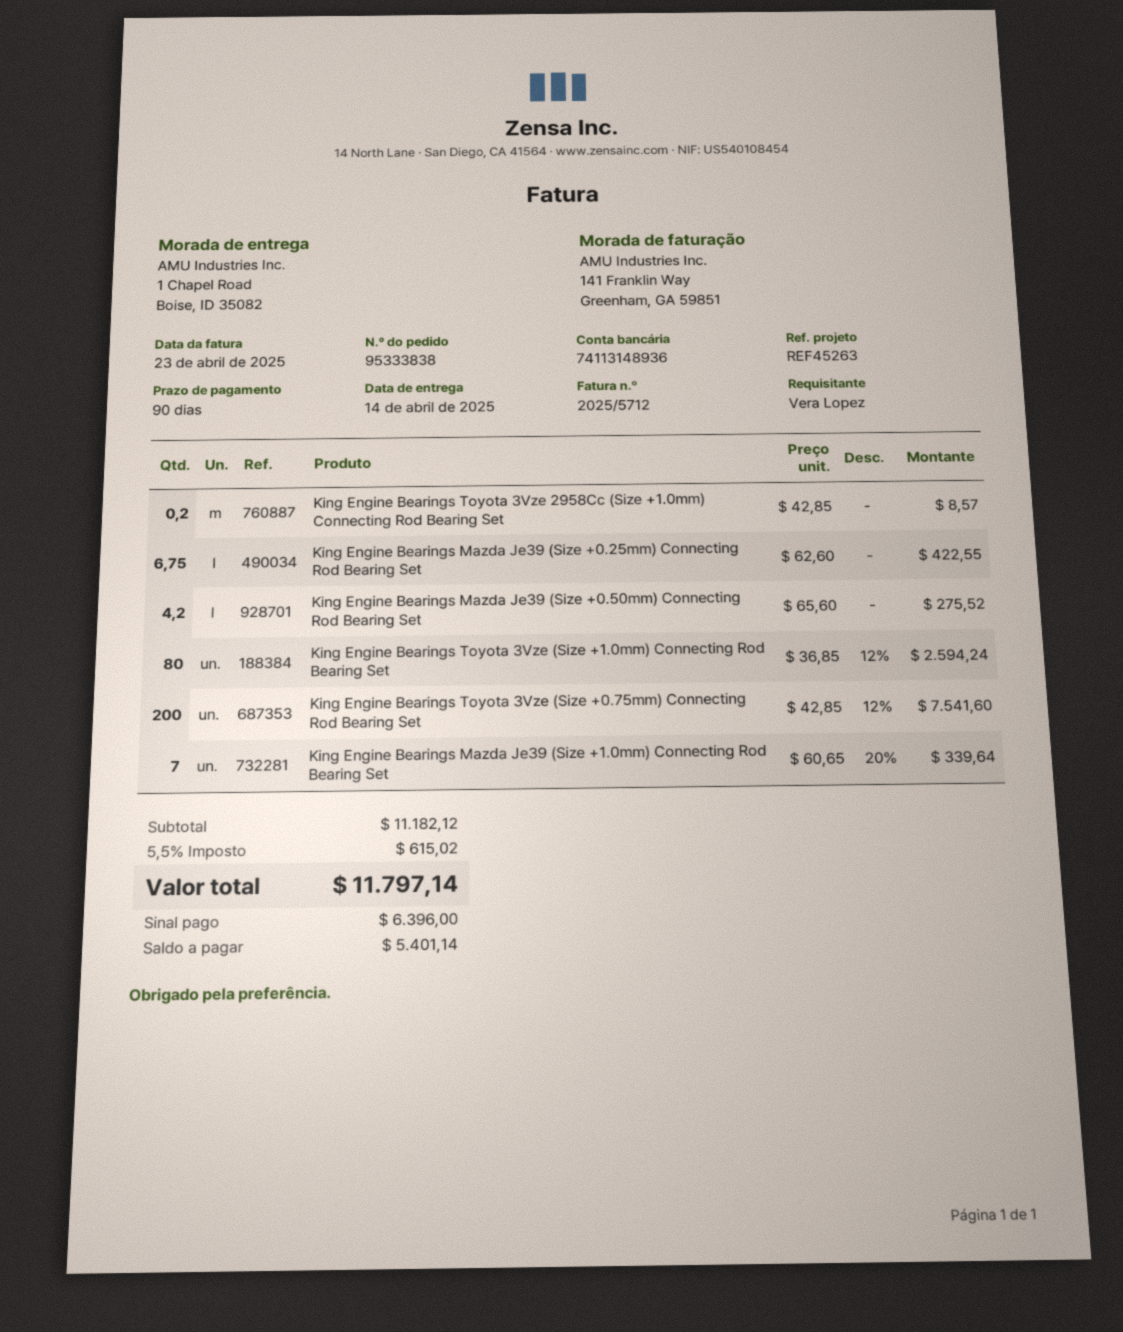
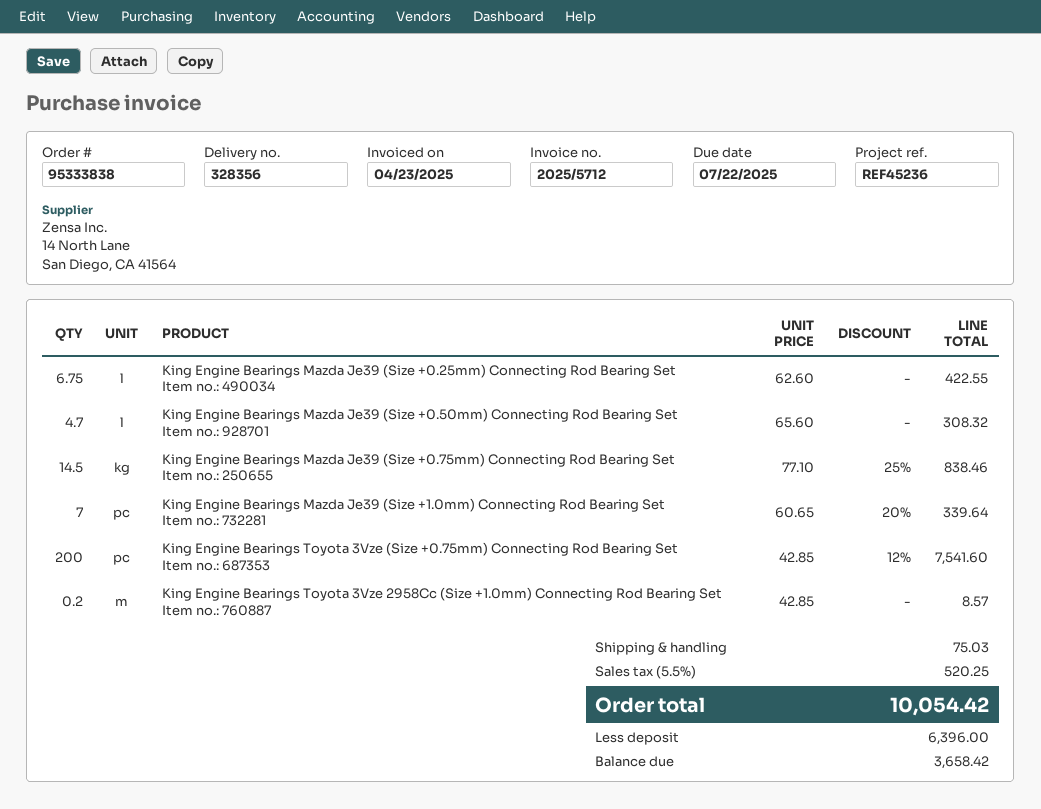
reference: REF45263 -> REF45236
King Engine Bearings Mazda Je39 (Size +0.50mm) Connecting Rod Bearing Set: 4.2 x 65.60 = 275.52 -> 4.7 x 65.60 = 308.32
King Engine Bearings Toyota 3Vze (Size +1.0mm) Connecting Rod Bearing Set: 80 x 36.85 - 12% = 2594.24 -> none
King Engine Bearings Mazda Je39 (Size +0.75mm) Connecting Rod Bearing Set: none -> 14.5 x 77.10 - 25% = 838.46
shipping: none -> 75.03
tax: 5.5% = 615.02 -> 5.5% = 520.25
total: 11797.14 -> 10054.42
balance: 5401.14 -> 3658.42

